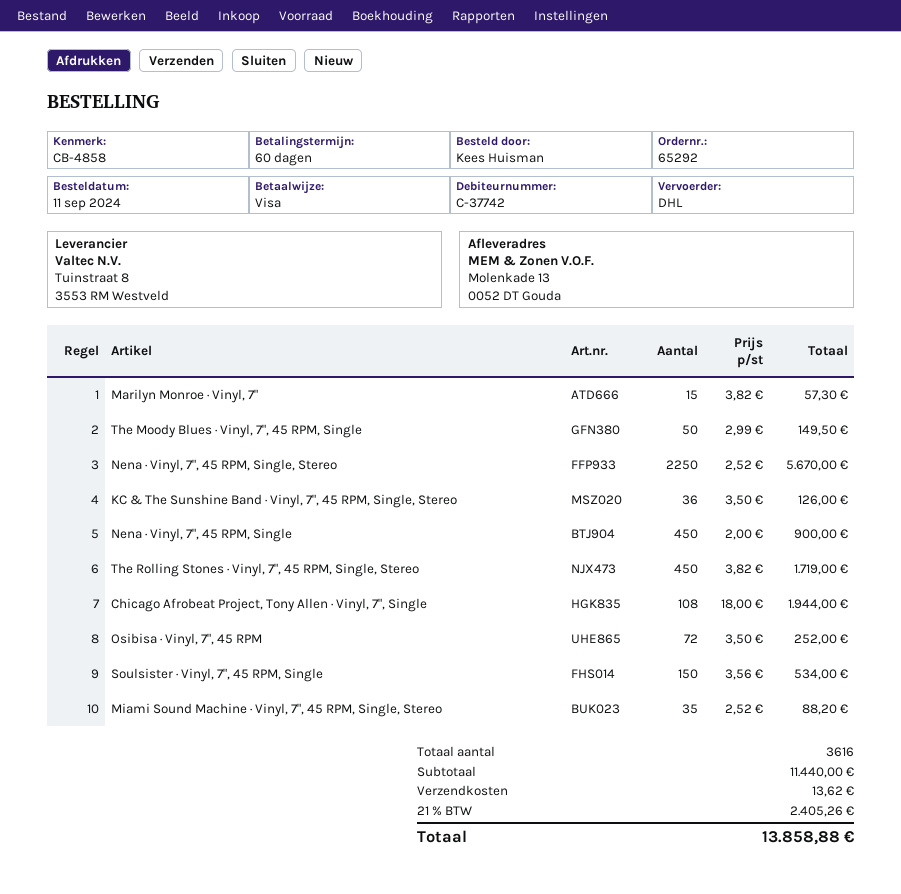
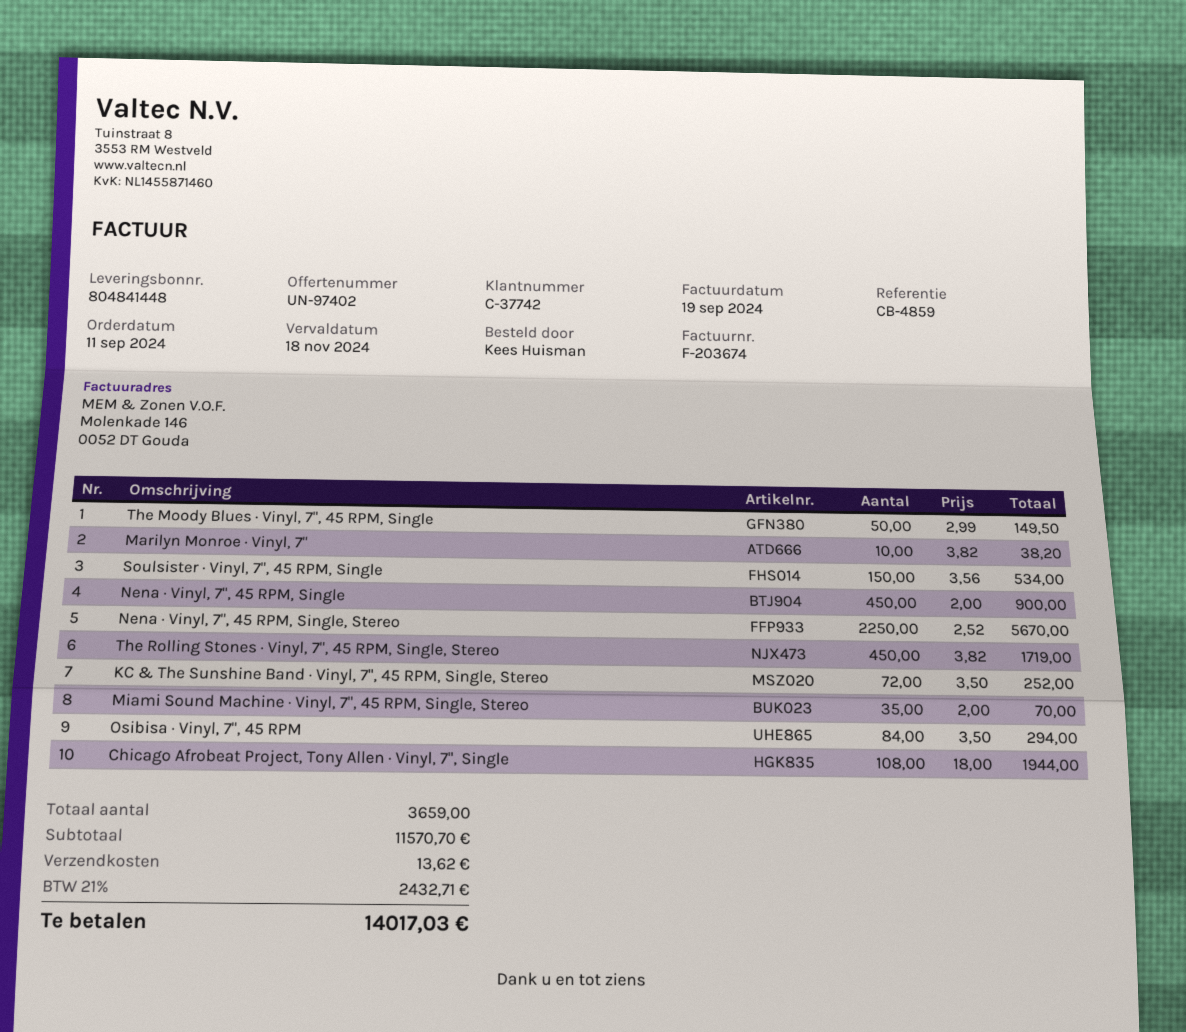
reference: CB-4858 -> CB-4859
Marilyn Monroe · Vinyl, 7": 15 x 3.82 = 57.30 -> 10 x 3.82 = 38.20
KC & The Sunshine Band · Vinyl, 7", 45 RPM, Single, Stereo: 36 x 3.50 = 126.00 -> 72 x 3.50 = 252.00
Osibisa · Vinyl, 7", 45 RPM: 72 x 3.50 = 252.00 -> 84 x 3.50 = 294.00
Miami Sound Machine · Vinyl, 7", 45 RPM, Single, Stereo: 35 x 2.52 = 88.20 -> 35 x 2.00 = 70.00
total quantity: 3616 -> 3659
subtotal: 11440.00 -> 11570.70
tax: 21% = 2405.26 -> 21% = 2432.71
total: 13858.88 -> 14017.03

